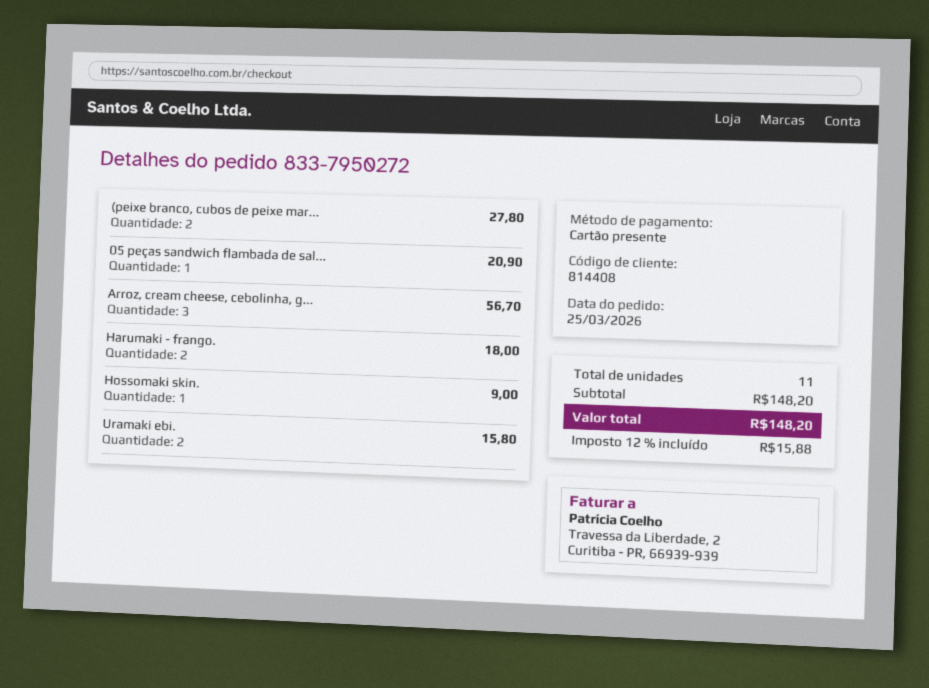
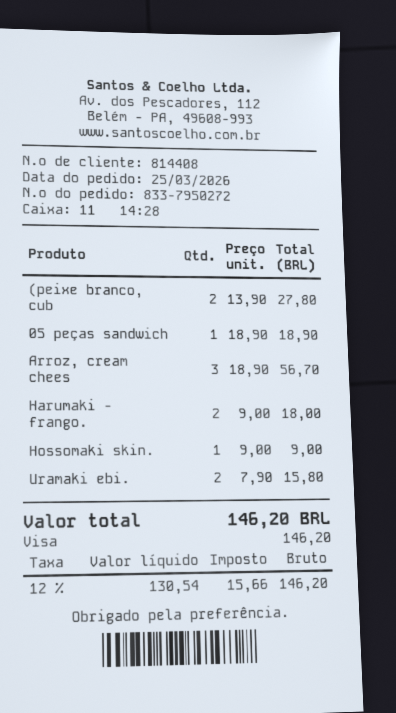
payment method: gift card -> Visa
05 peças sandwich flambada de sal...: 1 for 20.90 -> 1 for 18.90
tax: 12% = 15.88 -> 12% = 15.66
total: 148.20 -> 146.20

